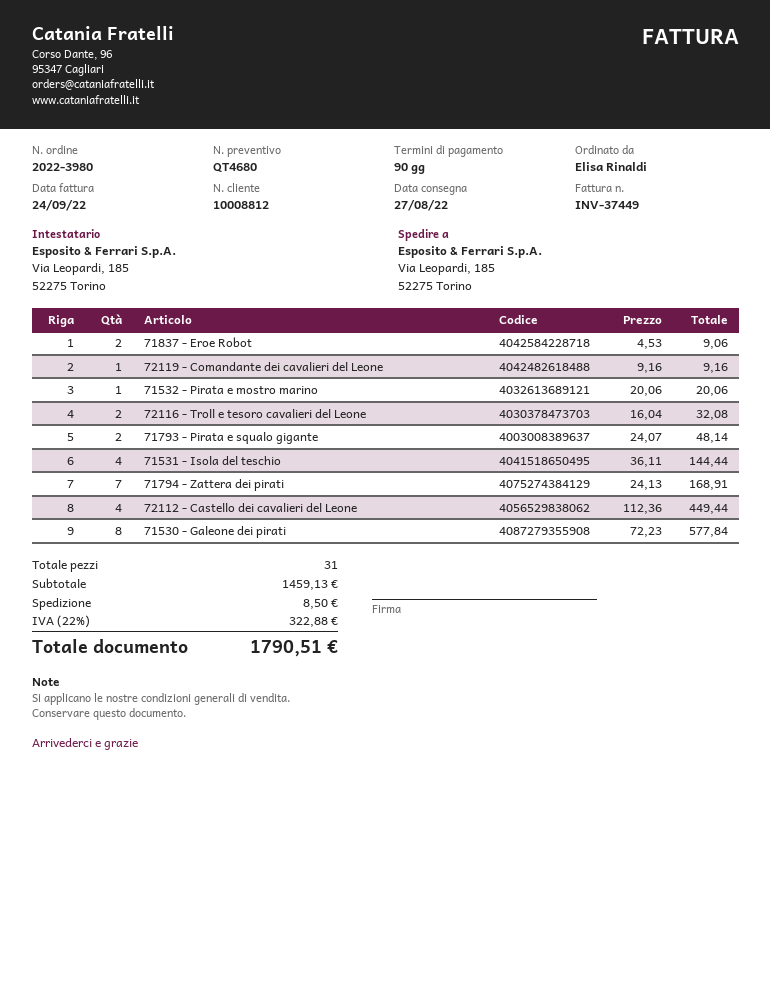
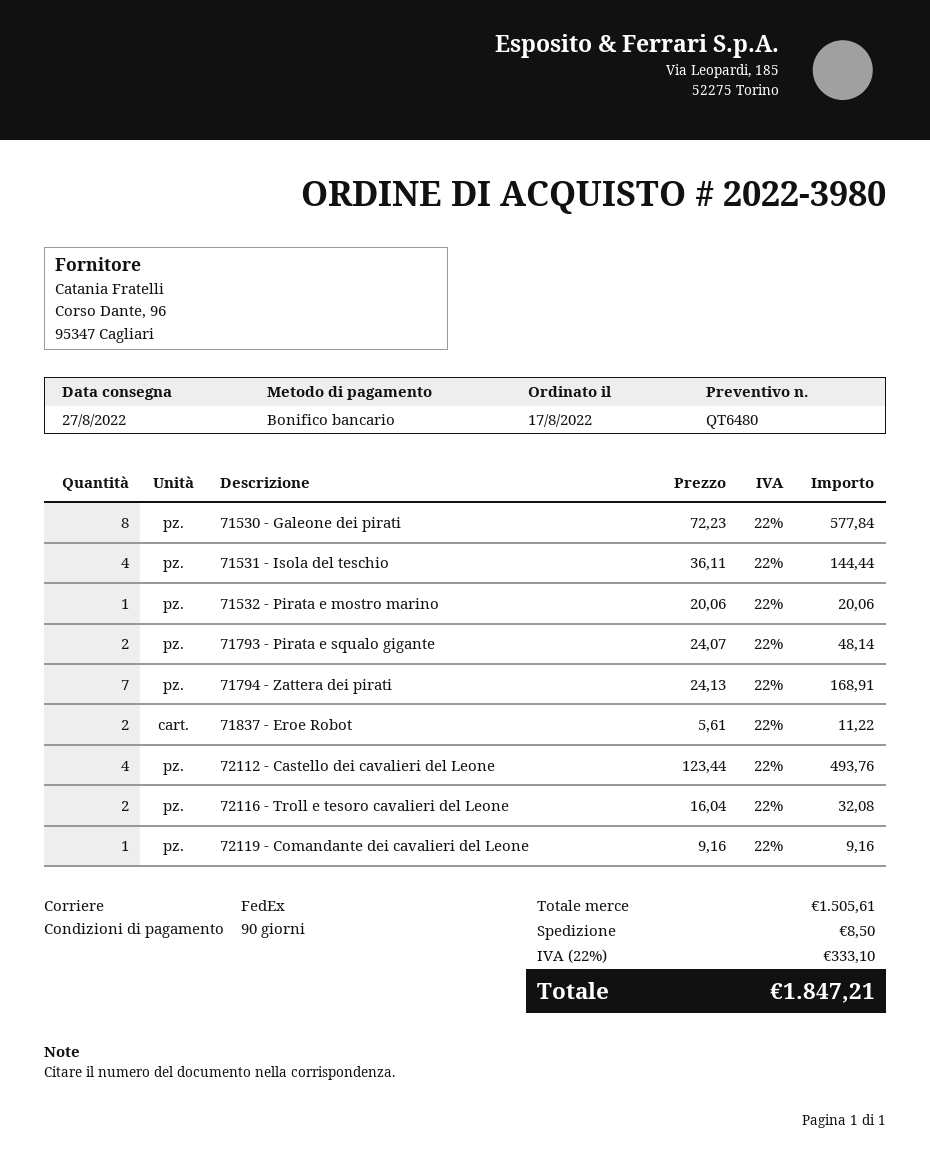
quote number: QT4680 -> QT6480
71837 - Eroe Robot: 2 x 4.53 = 9.06 -> 2 x 5.61 = 11.22
72112 - Castello dei cavalieri del Leone: 4 x 112.36 = 449.44 -> 4 x 123.44 = 493.76
subtotal: 1459.13 -> 1505.61
tax: 22% = 322.88 -> 22% = 333.10
total: 1790.51 -> 1847.21

